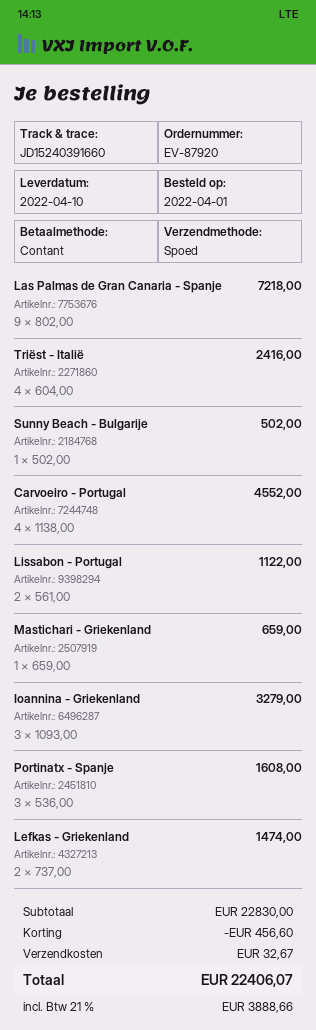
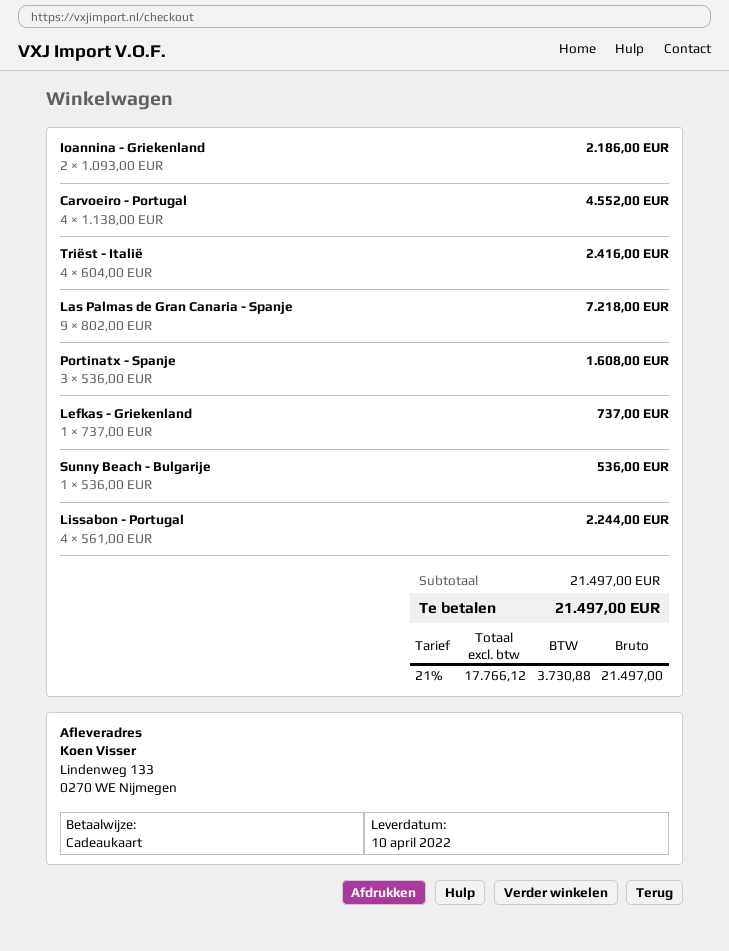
payment method: cash -> gift card
Sunny Beach - Bulgarije: 1 x 502.00 = 502.00 -> 1 x 536.00 = 536.00
Lissabon - Portugal: 2 x 561.00 = 1122.00 -> 4 x 561.00 = 2244.00
Mastichari - Griekenland: 1 x 659.00 = 659.00 -> none
Ioannina - Griekenland: 3 x 1093.00 = 3279.00 -> 2 x 1093.00 = 2186.00
Lefkas - Griekenland: 2 x 737.00 = 1474.00 -> 1 x 737.00 = 737.00
subtotal: 22830.00 -> 21497.00
discount: 456.60 -> none
shipping: 32.67 -> none
tax: 21% = 3888.66 -> 21% = 3730.88
total: 22406.07 -> 21497.00

